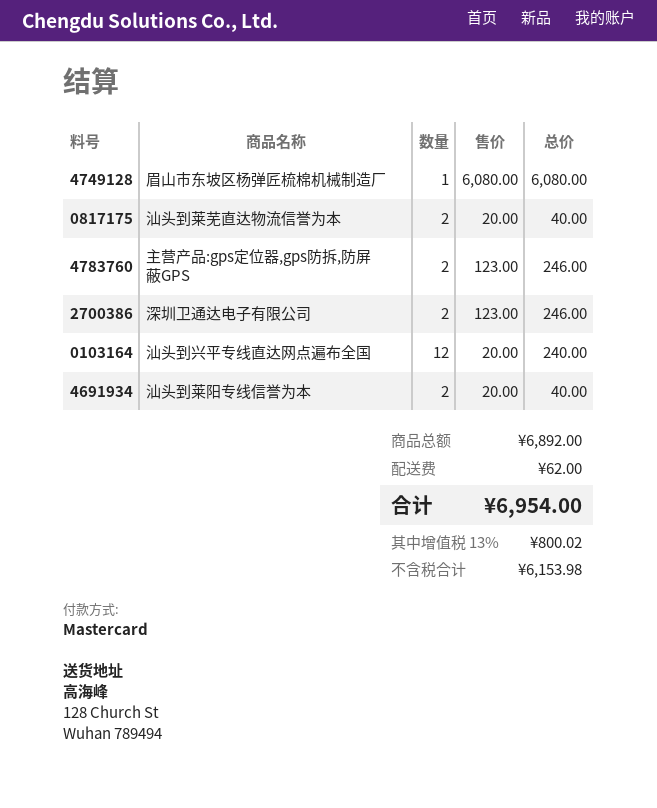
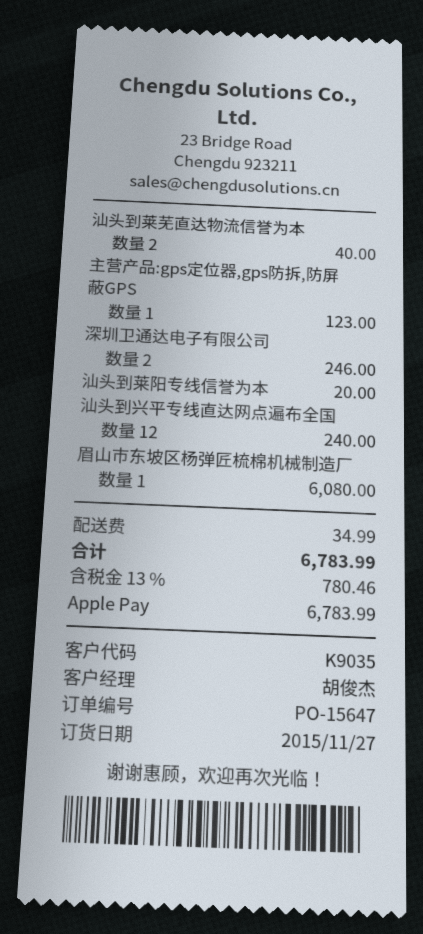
payment method: Mastercard -> Apple Pay
主营产品:gps定位器,gps防拆,防屏蔽GPS: 2 for 246.00 -> 1 for 123.00
汕头到莱阳专线信誉为本: 2 for 40.00 -> 1 for 20.00
shipping: 62.00 -> 34.99
tax: 13% = 800.02 -> 13% = 780.46
total: 6954.00 -> 6783.99

